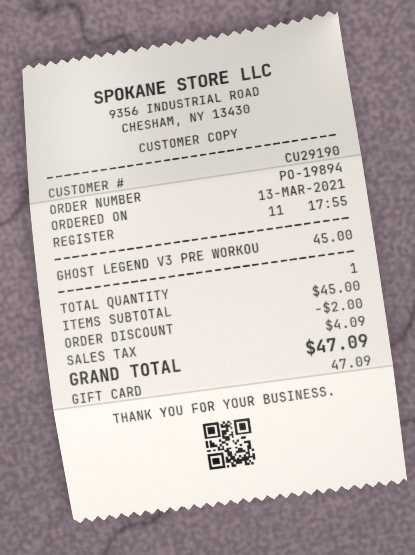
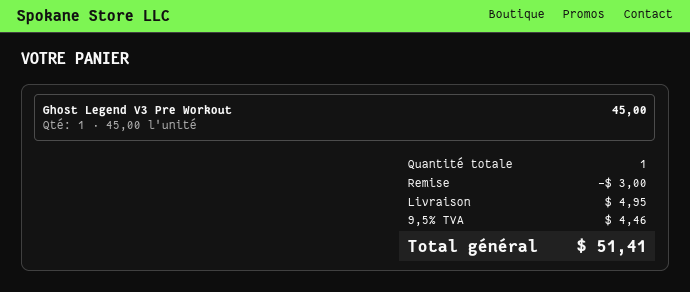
discount: 2.00 -> 3.00
shipping: none -> 4.95
tax: 4.09 -> 4.46
total: 47.09 -> 51.41

